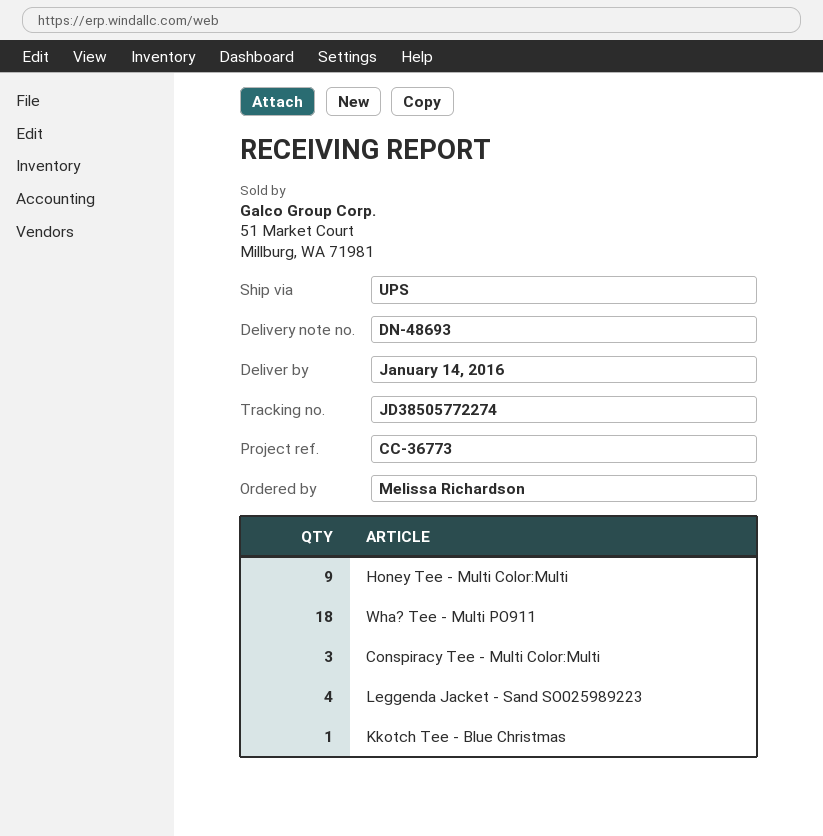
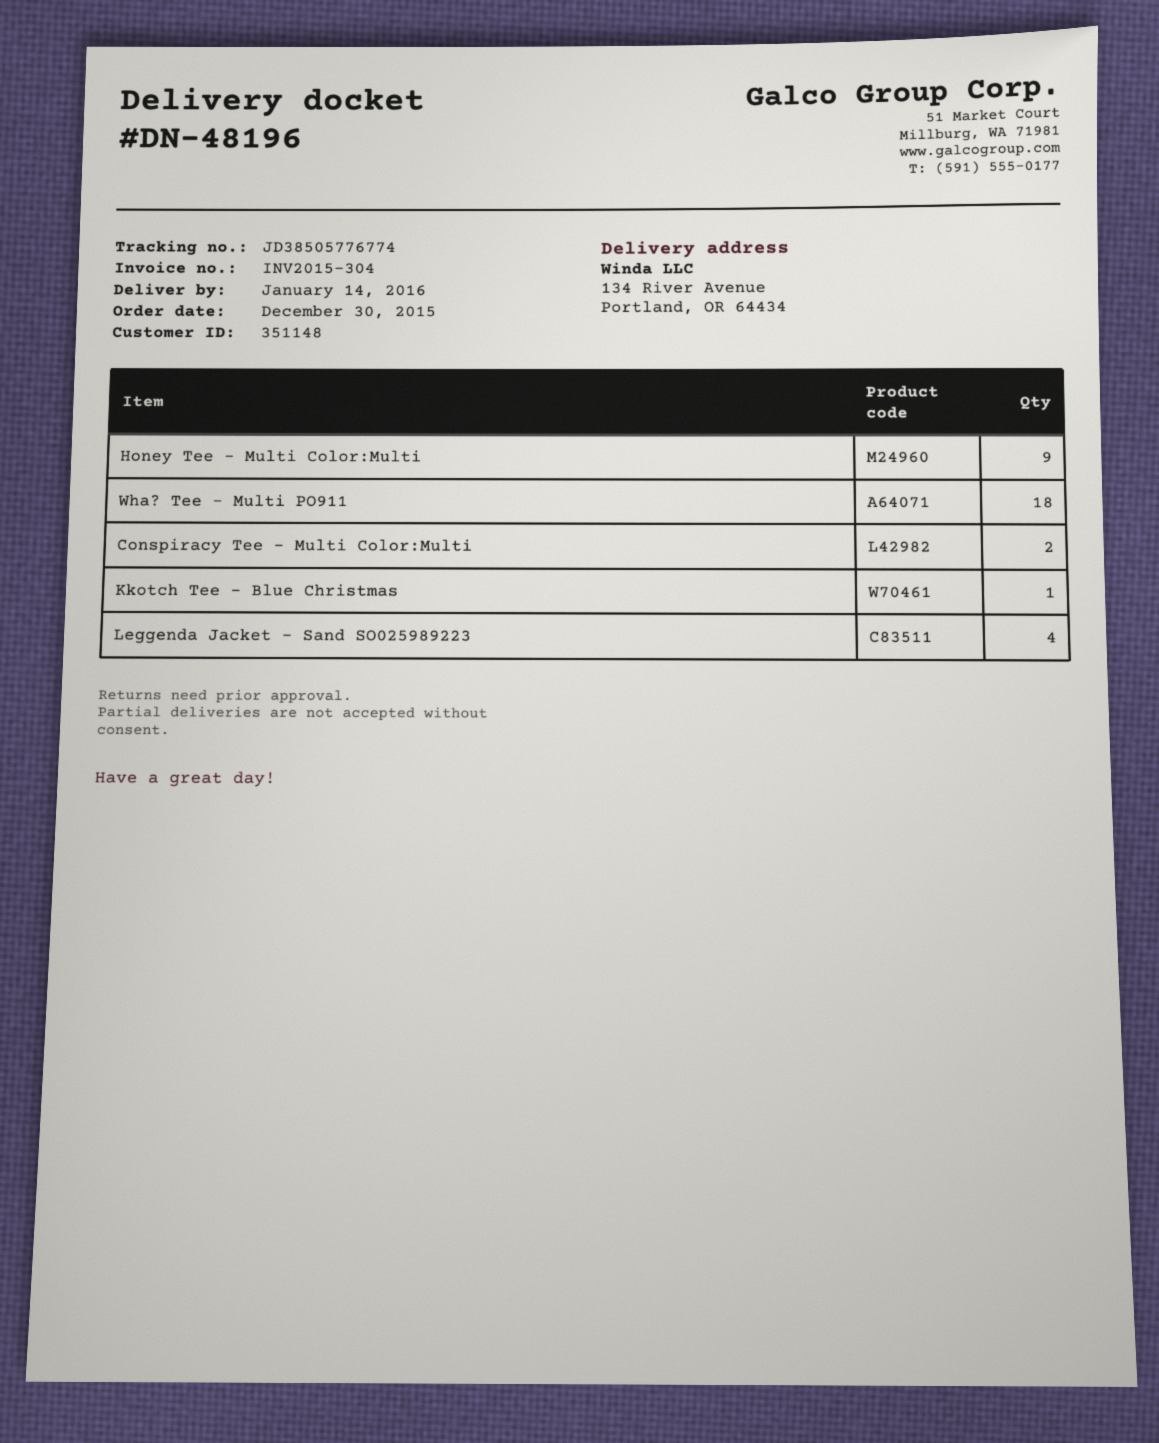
delivery note number: DN-48693 -> DN-48196
tracking number: JD38505772274 -> JD38505776774
Conspiracy Tee - Multi Color:Multi: 3 -> 2

